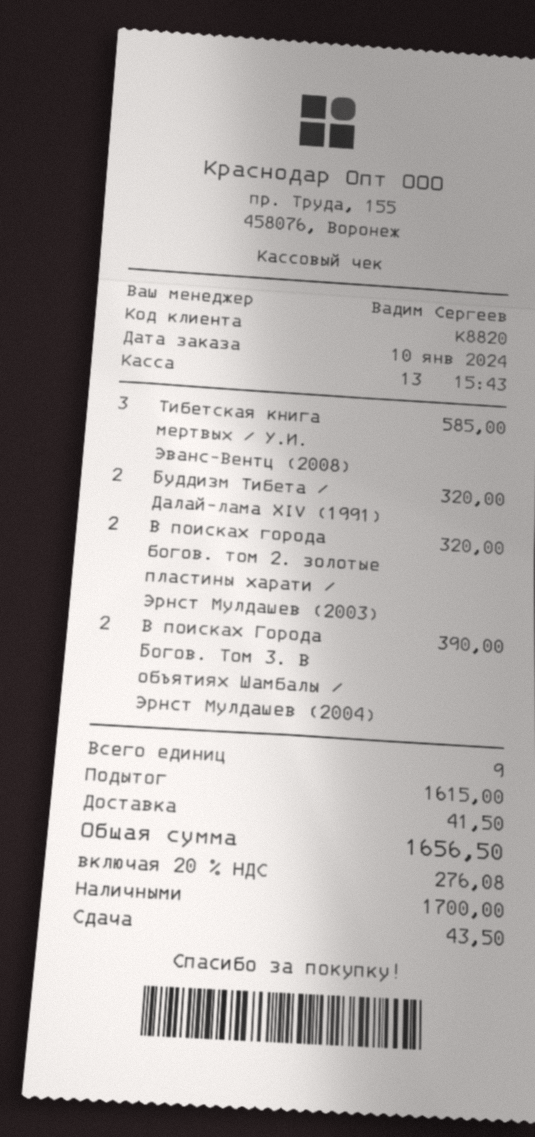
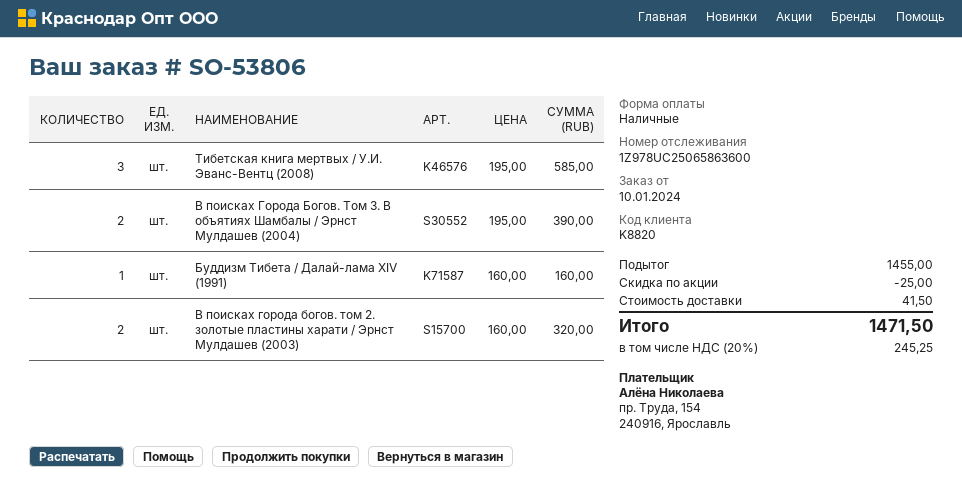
Буддизм Тибета / Далай-лама XIV (1991): 2 for 320.00 -> 1 for 160.00
subtotal: 1615.00 -> 1455.00
discount: none -> 25.00
tax: 20% = 276.08 -> 20% = 245.25
total: 1656.50 -> 1471.50

